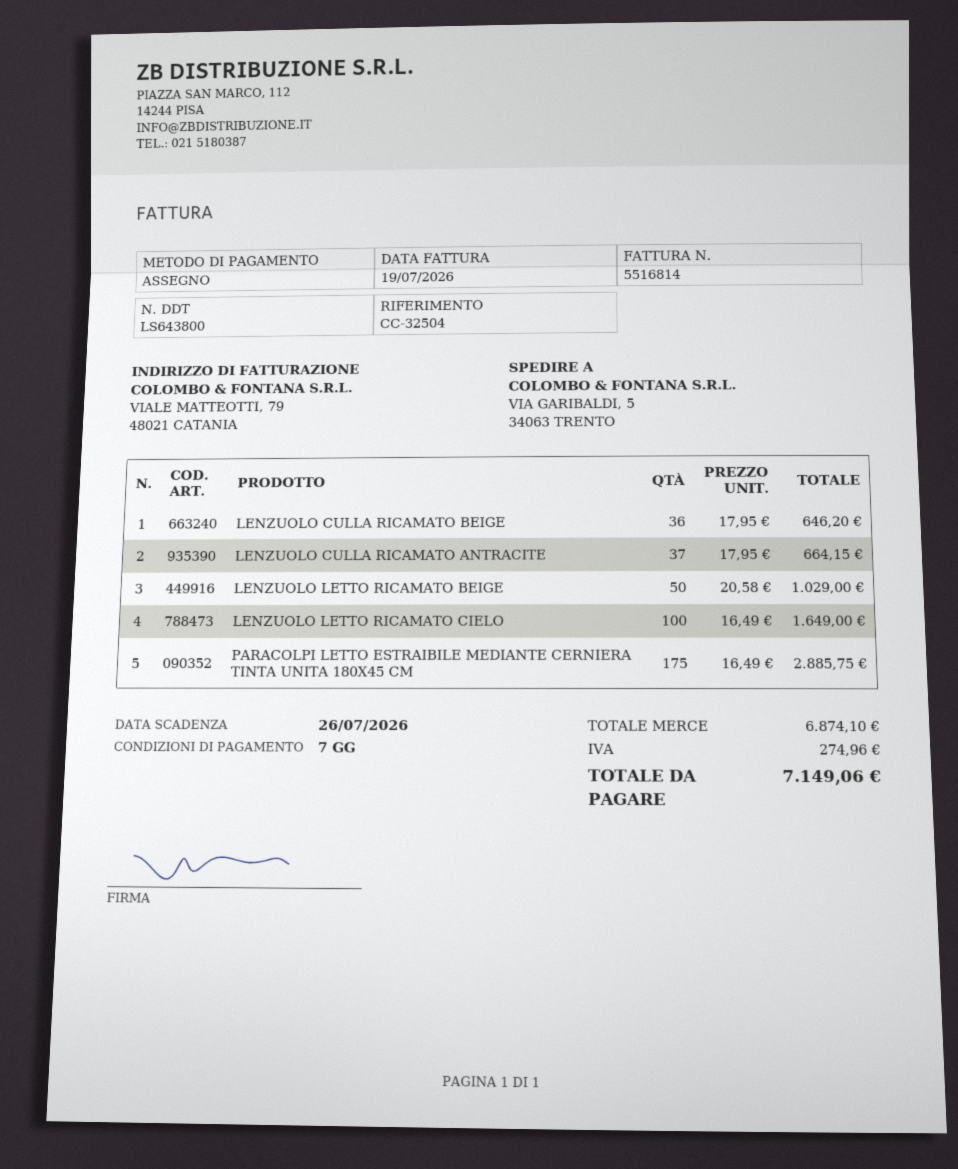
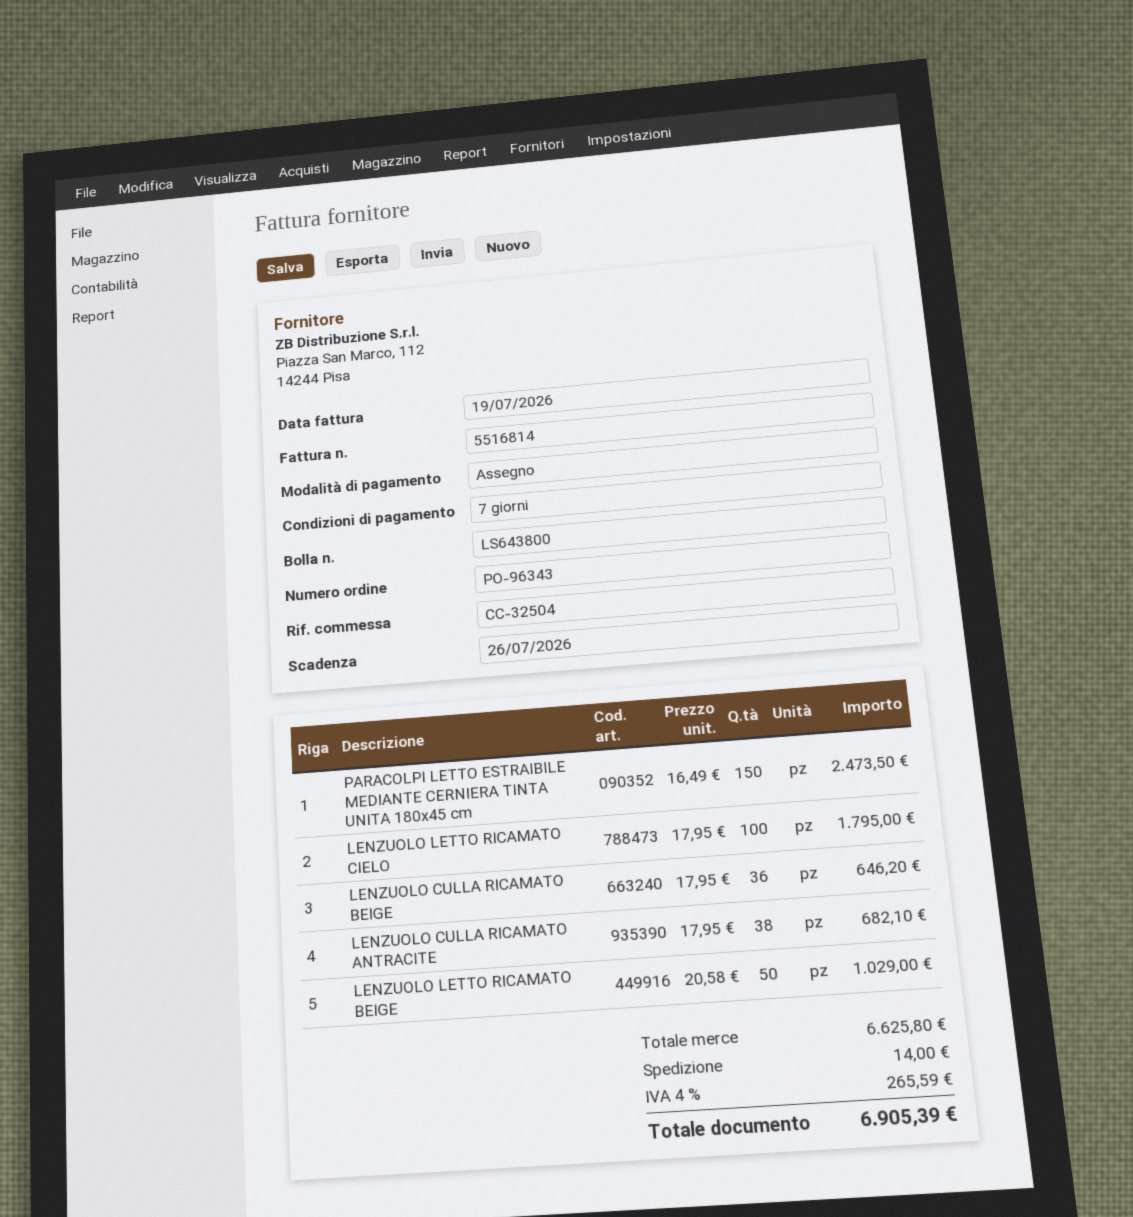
LENZUOLO CULLA RICAMATO ANTRACITE: 37 x 17.95 = 664.15 -> 38 x 17.95 = 682.10
LENZUOLO LETTO RICAMATO CIELO: 100 x 16.49 = 1649.00 -> 100 x 17.95 = 1795.00
PARACOLPI LETTO ESTRAIBILE MEDIANTE CERNIERA TINTA UNITA 180X45 CM: 175 x 16.49 = 2885.75 -> 150 x 16.49 = 2473.50
subtotal: 6874.10 -> 6625.80
shipping: none -> 14.00
tax: 274.96 -> 265.59
total: 7149.06 -> 6905.39

